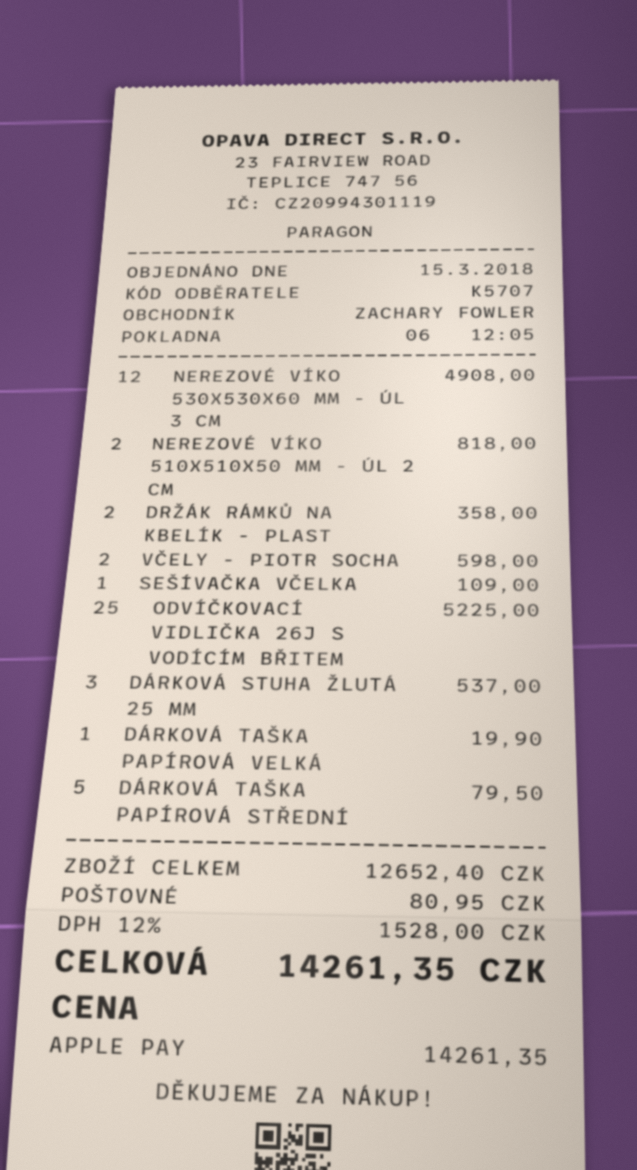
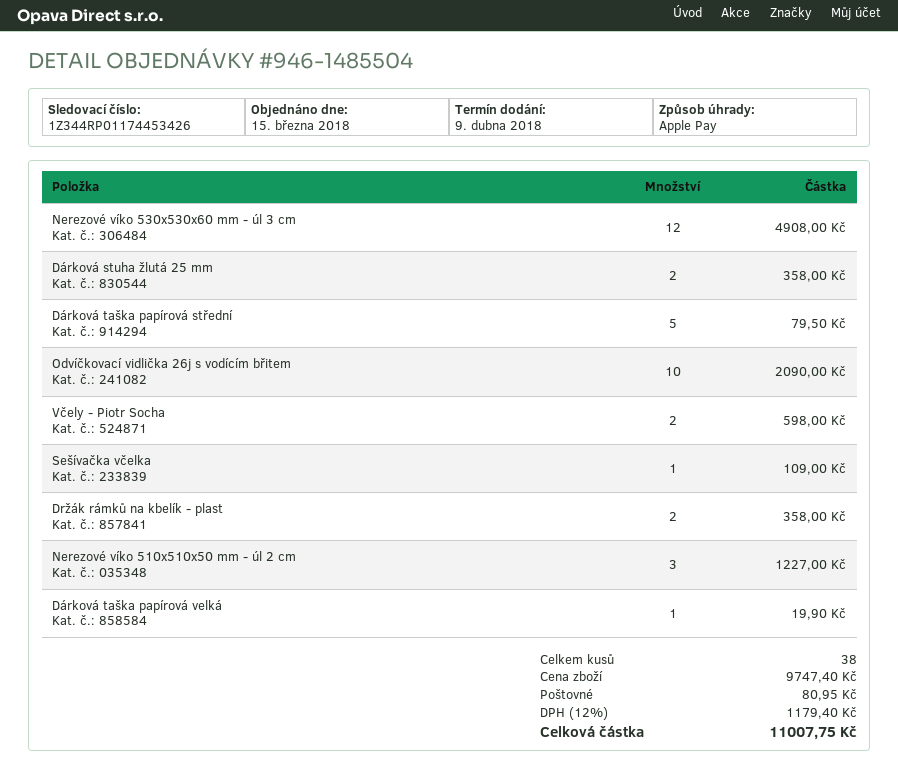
NEREZOVÉ VÍKO 510X510X50 MM - ÚL 2 CM: 2 for 818.00 -> 3 for 1227.00
ODVÍČKOVACÍ VIDLIČKA 26J S VODÍCÍM BŘITEM: 25 for 5225.00 -> 10 for 2090.00
DÁRKOVÁ STUHA ŽLUTÁ 25 MM: 3 for 537.00 -> 2 for 358.00
subtotal: 12652.40 -> 9747.40
tax: 12% = 1528.00 -> 12% = 1179.40
total: 14261.35 -> 11007.75

